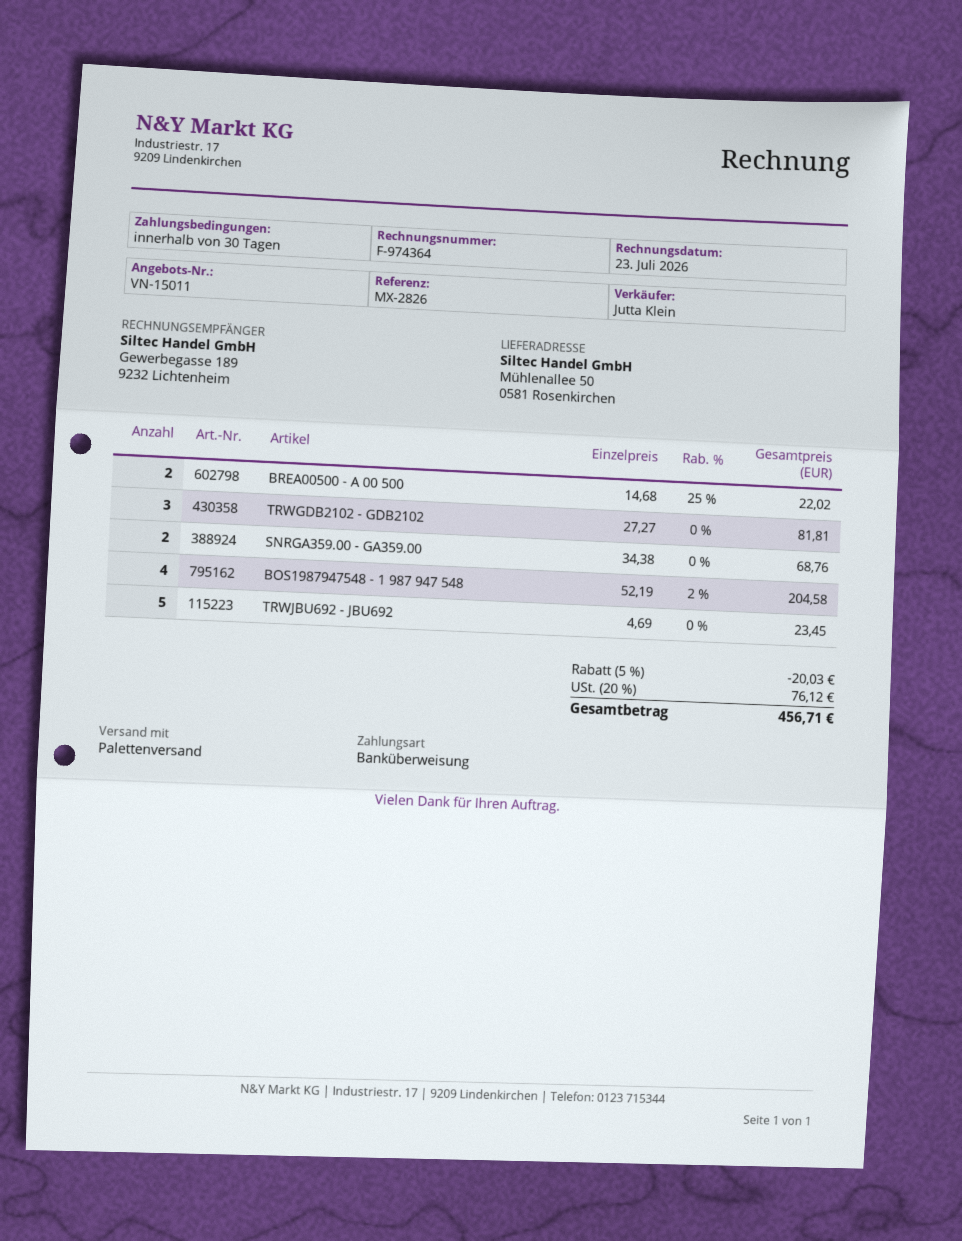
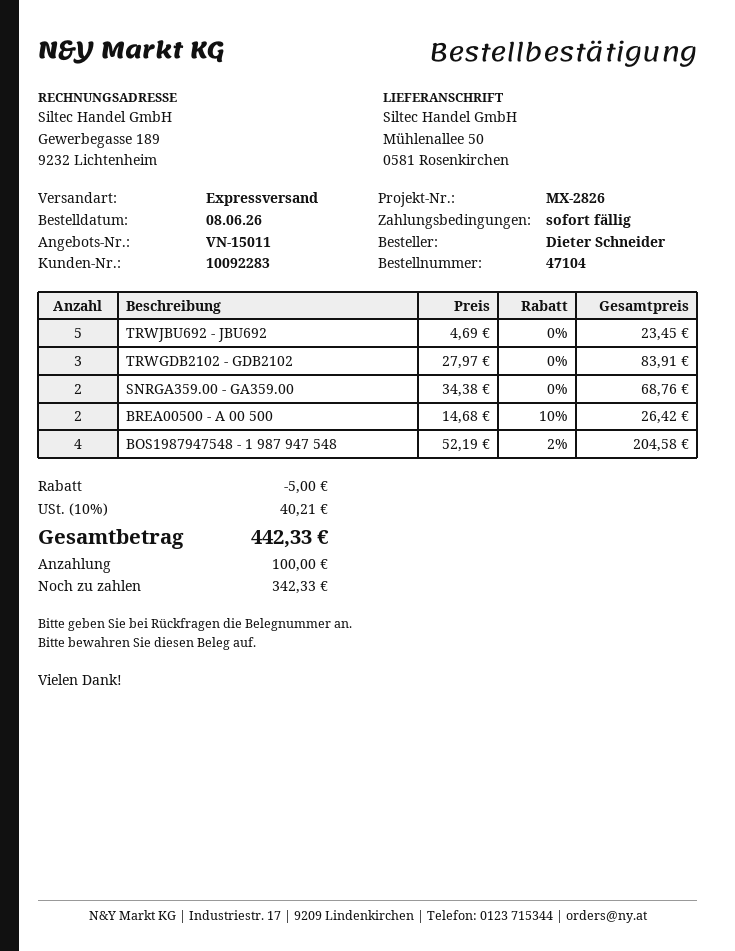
payment terms: 30 days -> on receipt
shipping method: pallet freight -> express
BREA00500 - A 00 500: 2 x 14.68 - 25% = 22.02 -> 2 x 14.68 - 10% = 26.42
TRWGDB2102 - GDB2102: 3 x 27.27 = 81.81 -> 3 x 27.97 = 83.91
discount: 20.03 -> 5.00
tax: 20% = 76.12 -> 10% = 40.21
total: 456.71 -> 442.33

